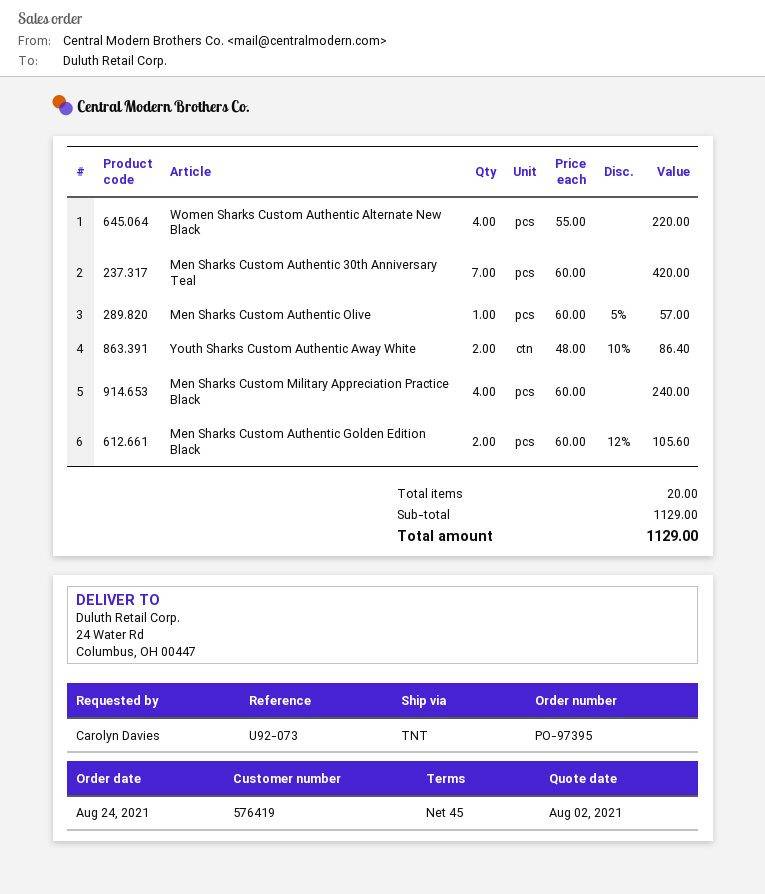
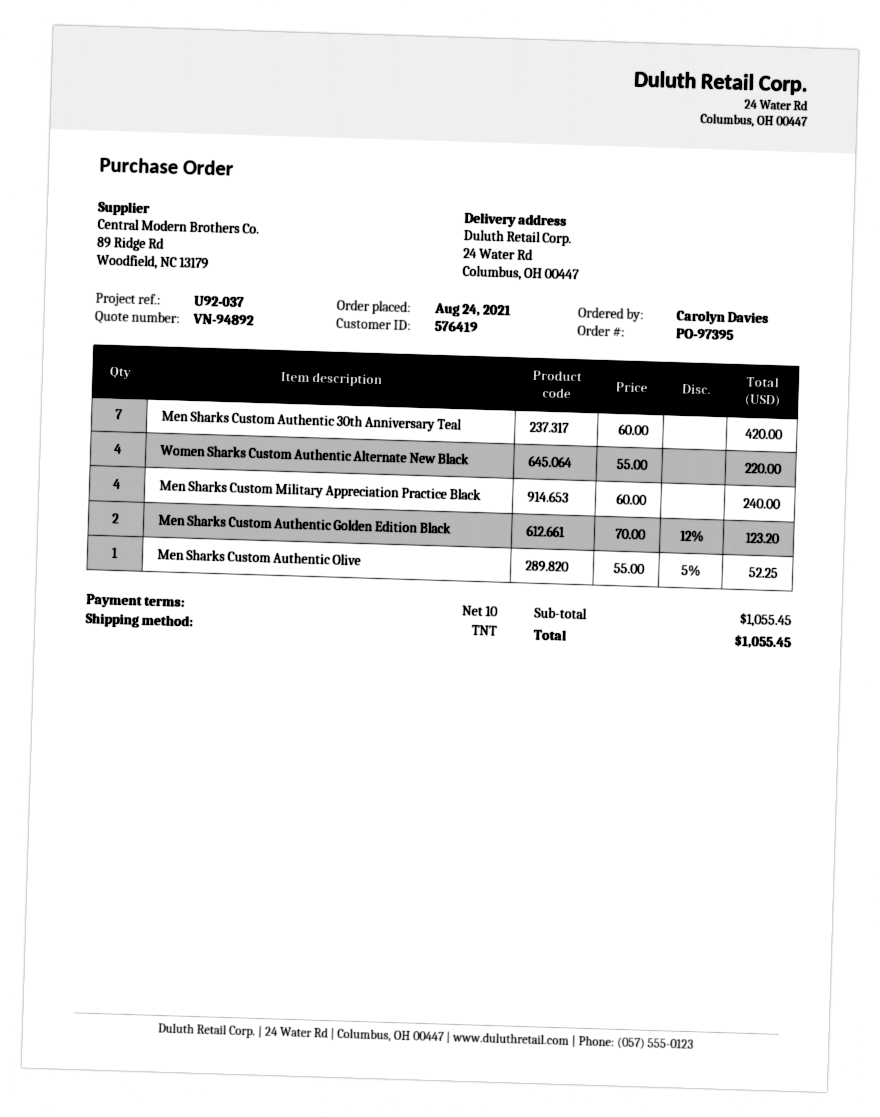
payment terms: 45 days -> 10 days
reference: U92-073 -> U92-037
Men Sharks Custom Authentic Olive: 1 x 60.00 - 5% = 57.00 -> 1 x 55.00 - 5% = 52.25
Youth Sharks Custom Authentic Away White: 2 x 48.00 - 10% = 86.40 -> none
Men Sharks Custom Authentic Golden Edition Black: 2 x 60.00 - 12% = 105.60 -> 2 x 70.00 - 12% = 123.20
subtotal: 1129.00 -> 1055.45
total: 1129.00 -> 1055.45

